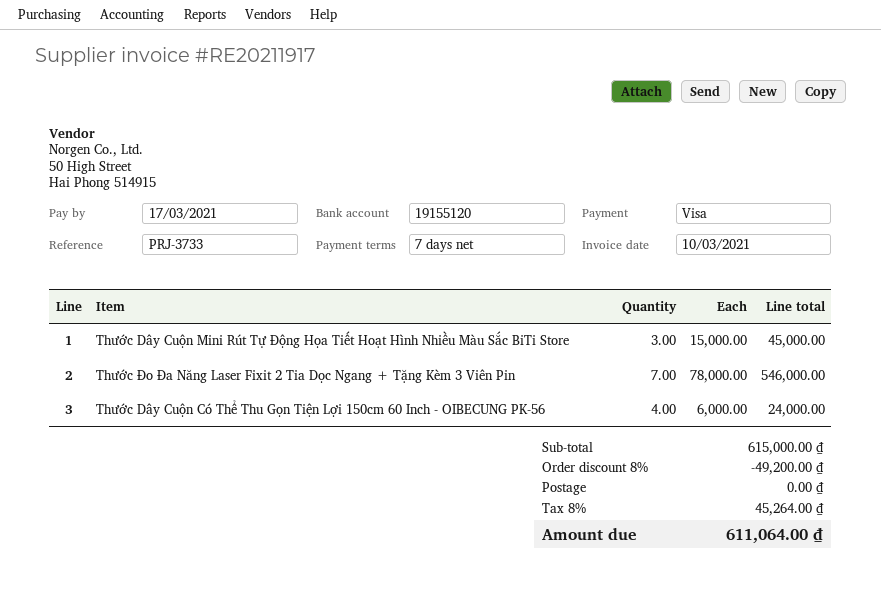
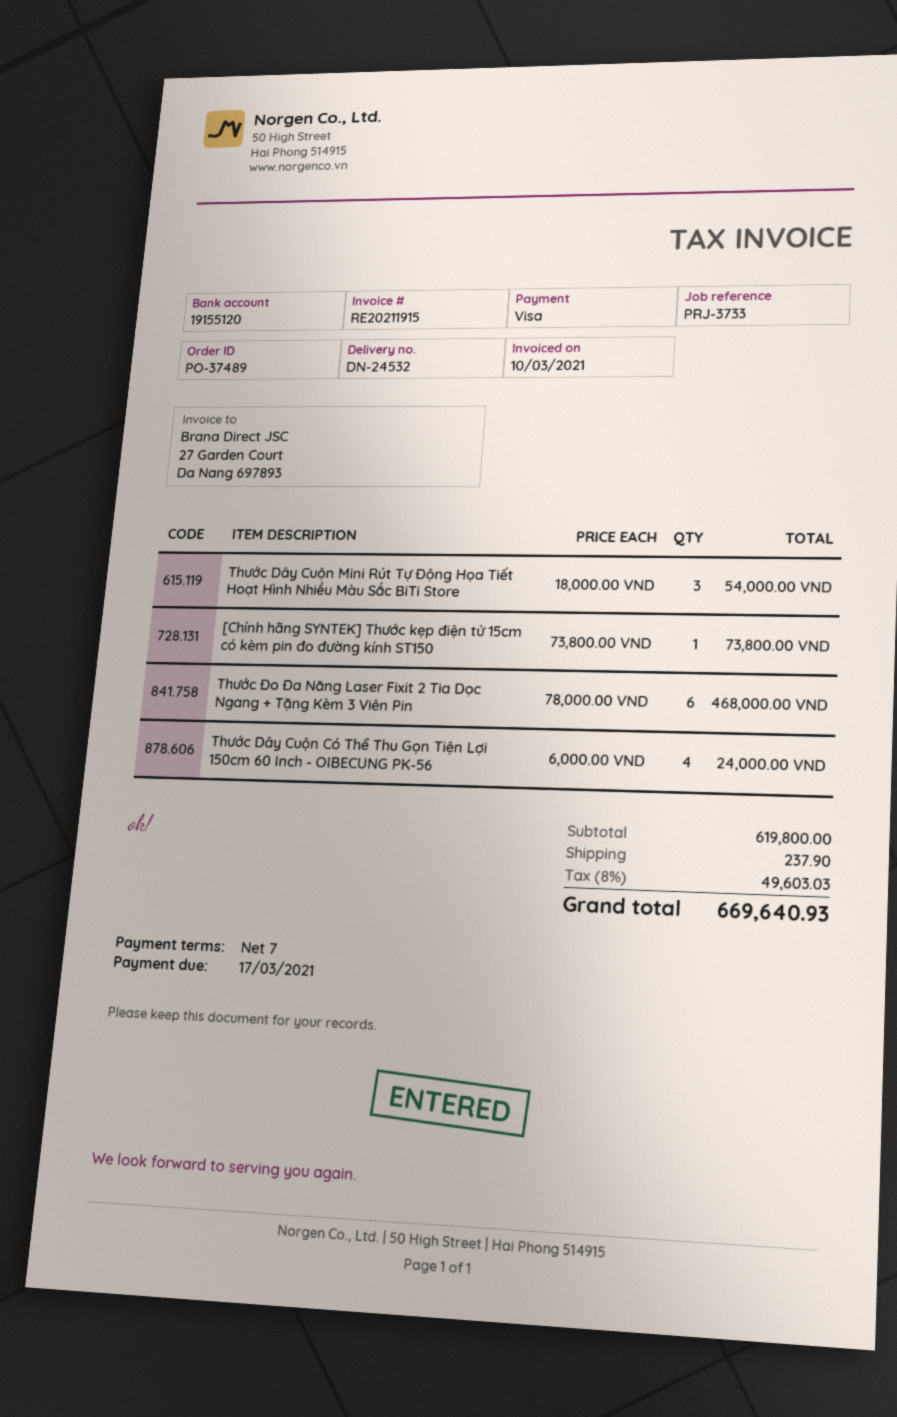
invoice number: RE20211917 -> RE20211915
Thước Dây Cuộn Mini Rút Tự Động Họa Tiết Hoạt Hình Nhiều Màu Sắc BiTi Store: 3 x 15000.00 = 45000.00 -> 3 x 18000.00 = 54000.00
Thước Đo Đa Năng Laser Fixit 2 Tia Dọc Ngang + Tặng Kèm 3 Viên Pin: 7 x 78000.00 = 546000.00 -> 6 x 78000.00 = 468000.00
[Chính hãng SYNTEK] Thước kẹp điện tử 15cm có kèm pin đo đường kính ST150: none -> 1 x 73800.00 = 73800.00
subtotal: 615000.00 -> 619800.00
discount: 8% = 49200.00 -> none
shipping: 0.00 -> 237.90
tax: 8% = 45264.00 -> 8% = 49603.03
total: 611064.00 -> 669640.93

